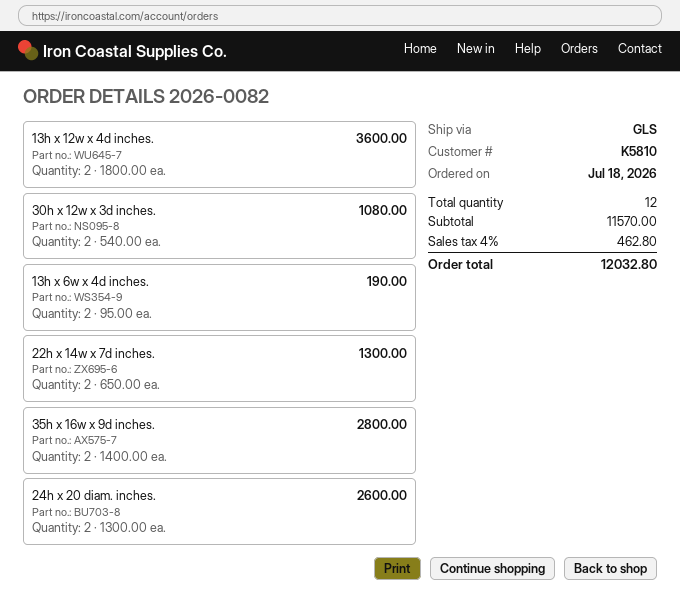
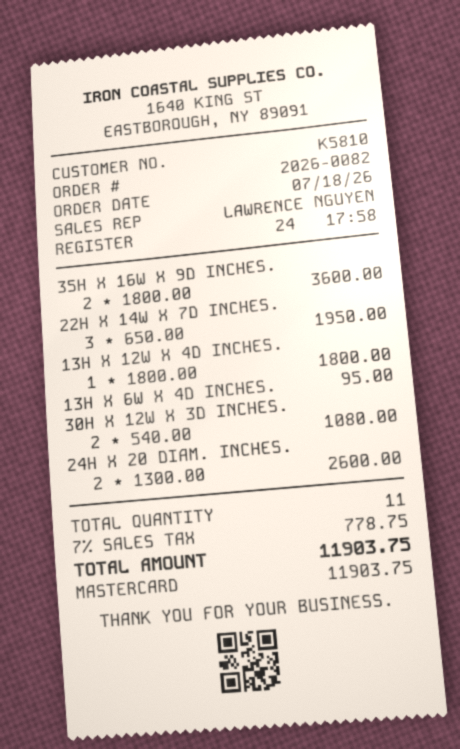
13h x 12w x 4d inches.: 2 x 1800.00 = 3600.00 -> 1 x 1800.00 = 1800.00
13h x 6w x 4d inches.: 2 x 95.00 = 190.00 -> 1 x 95.00 = 95.00
22h x 14w x 7d inches.: 2 x 650.00 = 1300.00 -> 3 x 650.00 = 1950.00
35h x 16w x 9d inches.: 2 x 1400.00 = 2800.00 -> 2 x 1800.00 = 3600.00
total quantity: 12 -> 11
tax: 4% = 462.80 -> 7% = 778.75
total: 12032.80 -> 11903.75

